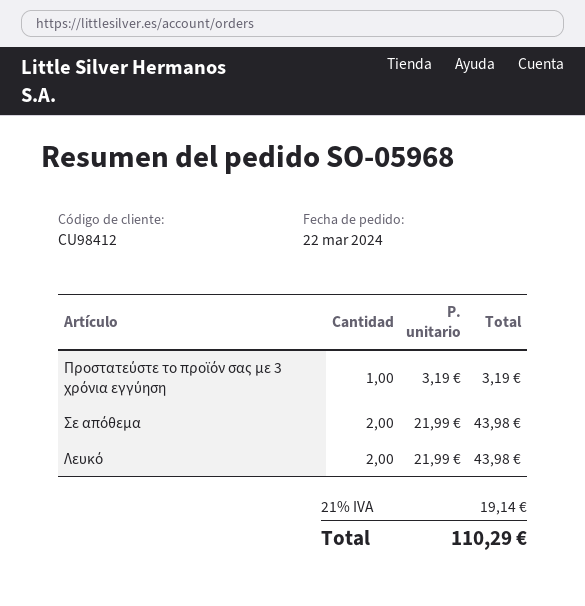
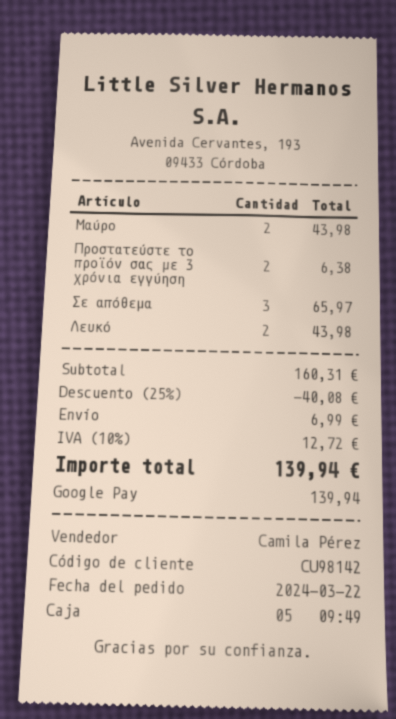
customer number: CU98412 -> CU98142
Προστατεύστε το προϊόν σας με 3 χρόνια εγγύηση: 1 for 3.19 -> 2 for 6.38
Σε απόθεμα: 2 for 43.98 -> 3 for 65.97
Μαύρο: none -> 2 for 43.98
discount: none -> 25% = 40.08
shipping: none -> 6.99
tax: 21% = 19.14 -> 10% = 12.72
total: 110.29 -> 139.94

